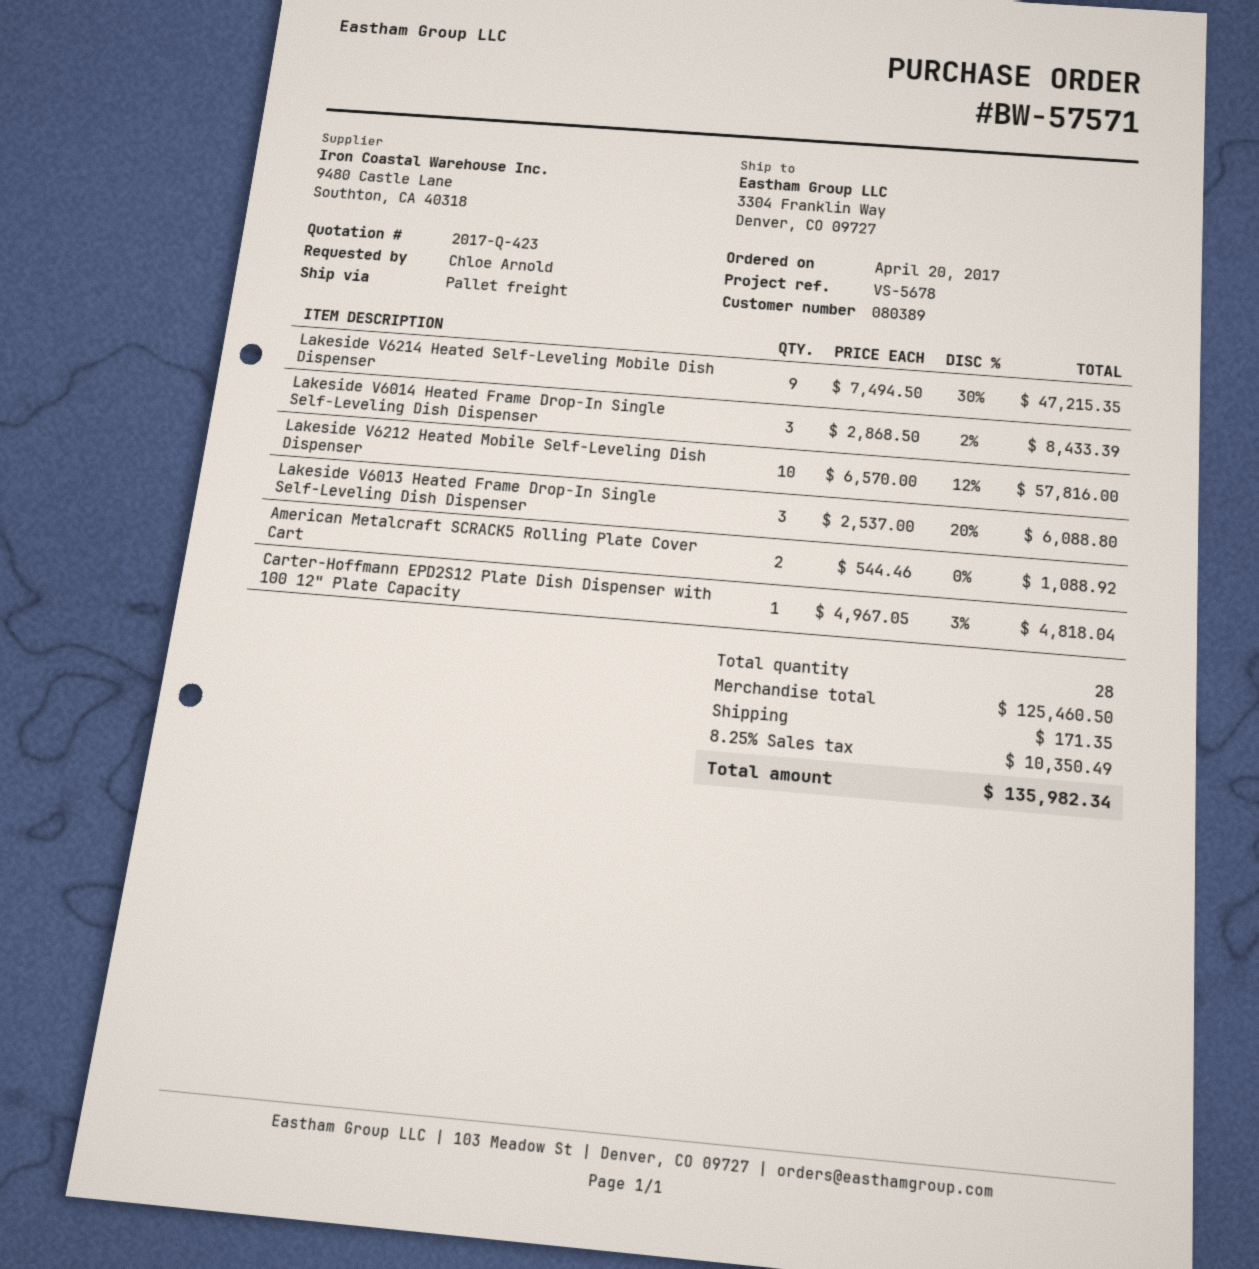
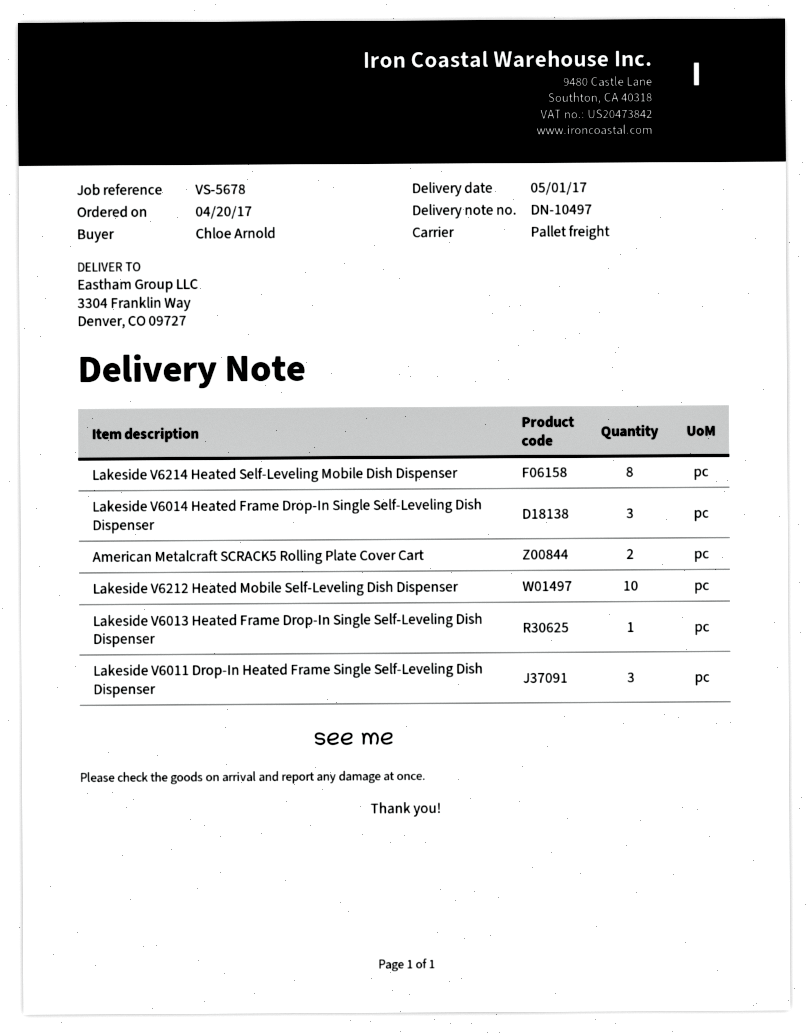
Lakeside V6214 Heated Self-Leveling Mobile Dish Dispenser: 9 -> 8
Lakeside V6013 Heated Frame Drop-In Single Self-Leveling Dish Dispenser: 3 -> 1
Carter-Hoffmann EPD2S12 Plate Dish Dispenser with 100 12" Plate Capacity: 1 -> none
Lakeside V6011 Drop-In Heated Frame Single Self-Leveling Dish Dispenser: none -> 3

